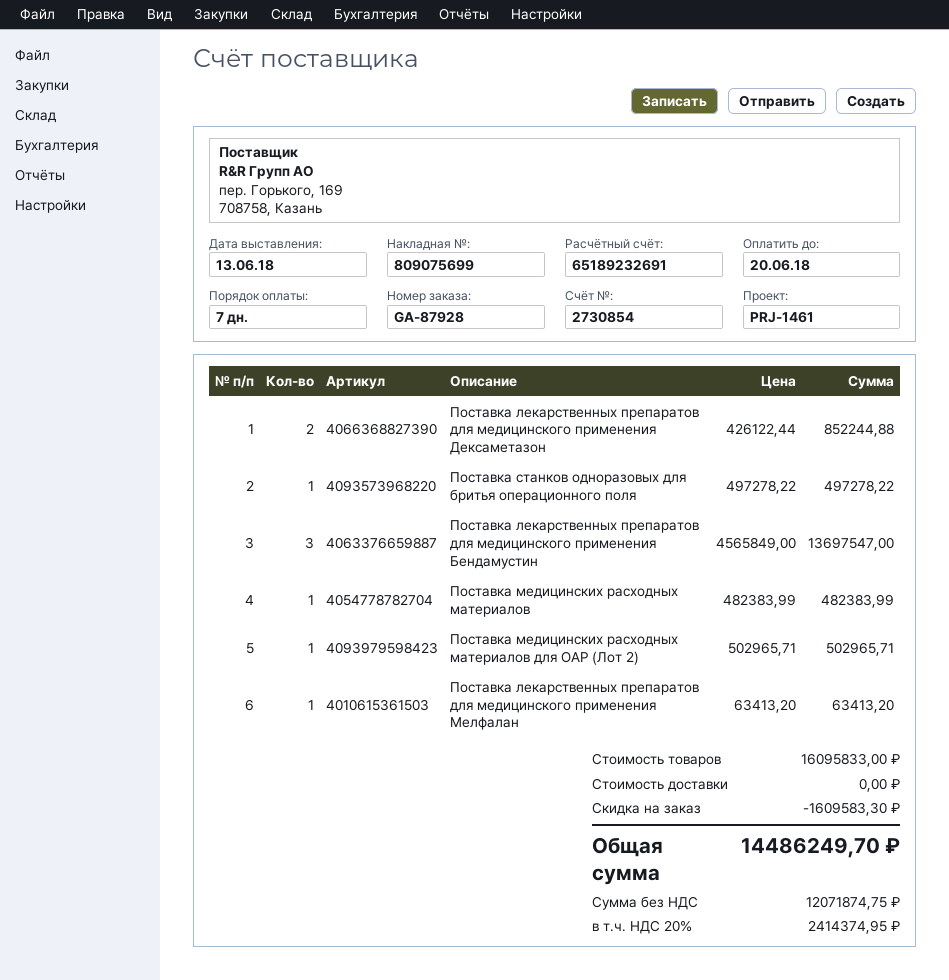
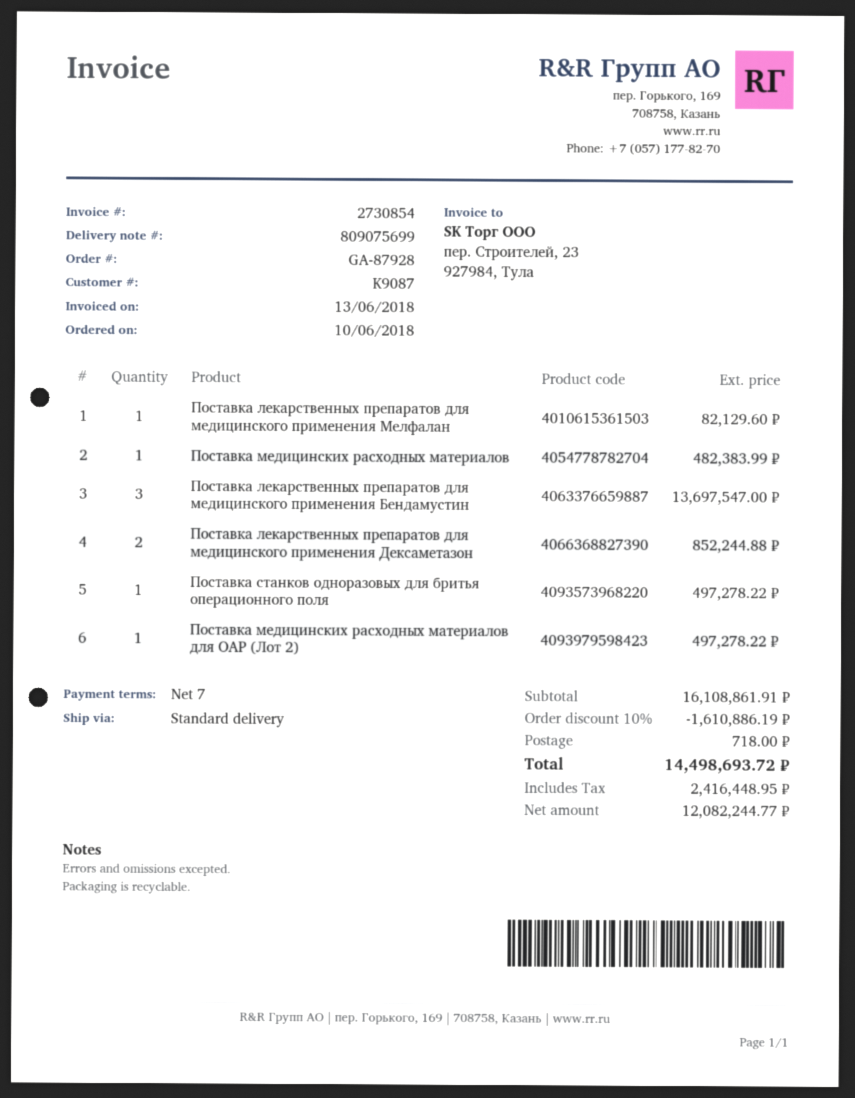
Поставка медицинских расходных материалов для ОАР (Лот 2): 1 for 502965.71 -> 1 for 497278.22
Поставка лекарственных препаратов для медицинского применения Мелфалан: 1 for 63413.20 -> 1 for 82129.60
subtotal: 16095833.00 -> 16108861.91
discount: 1609583.30 -> 1610886.19
shipping: 0.00 -> 718.00
net: 12071874.75 -> 12082244.77
tax: 2414374.95 -> 2416448.95
total: 14486249.70 -> 14498693.72

